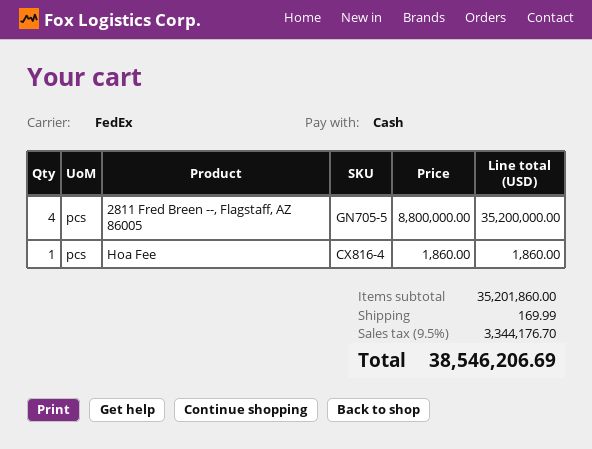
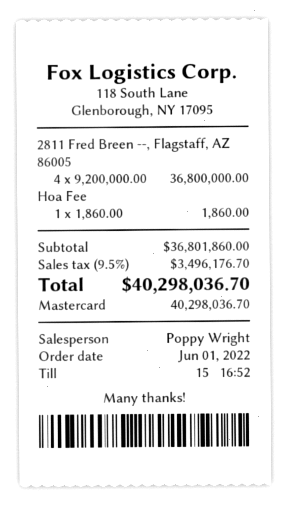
payment method: cash -> Mastercard
2811 Fred Breen --, Flagstaff, AZ 86005: 4 x 8800000.00 = 35200000.00 -> 4 x 9200000.00 = 36800000.00
subtotal: 35201860.00 -> 36801860.00
shipping: 169.99 -> none
tax: 9.5% = 3344176.70 -> 9.5% = 3496176.70
total: 38546206.69 -> 40298036.70

